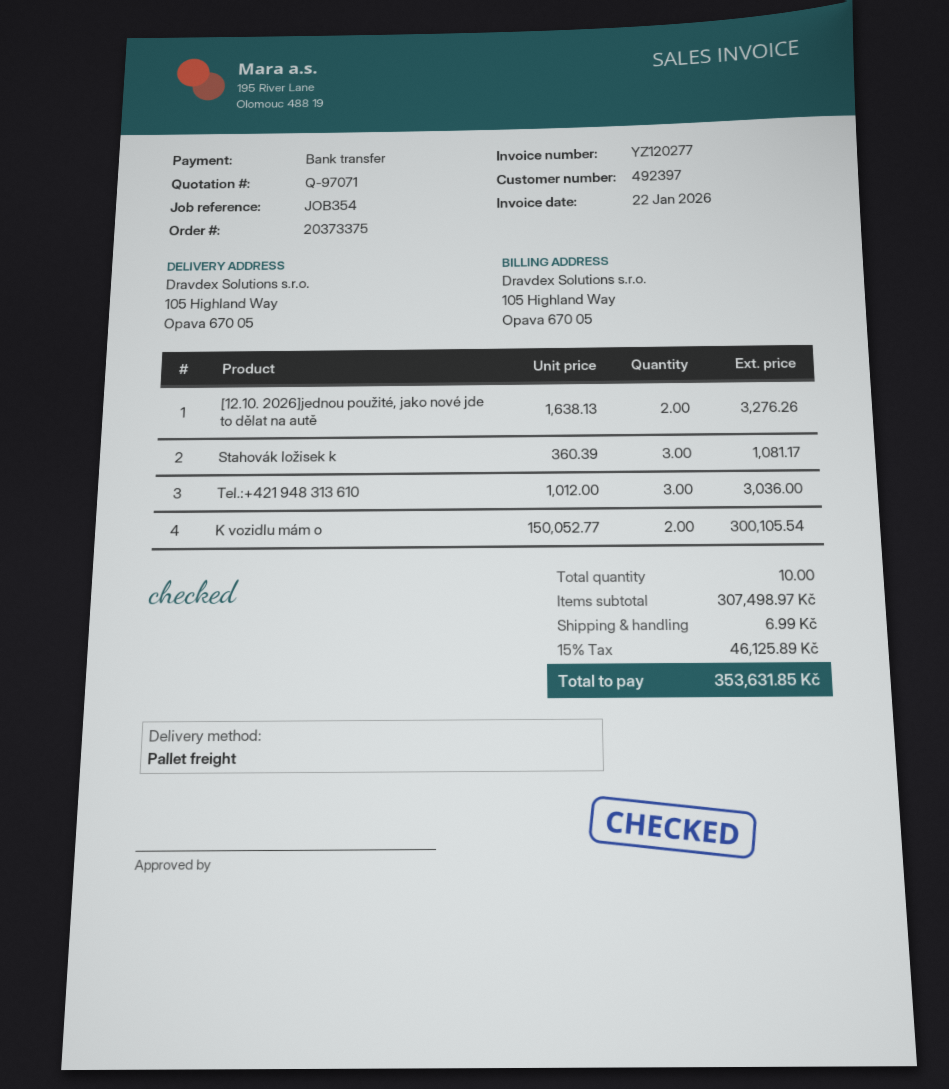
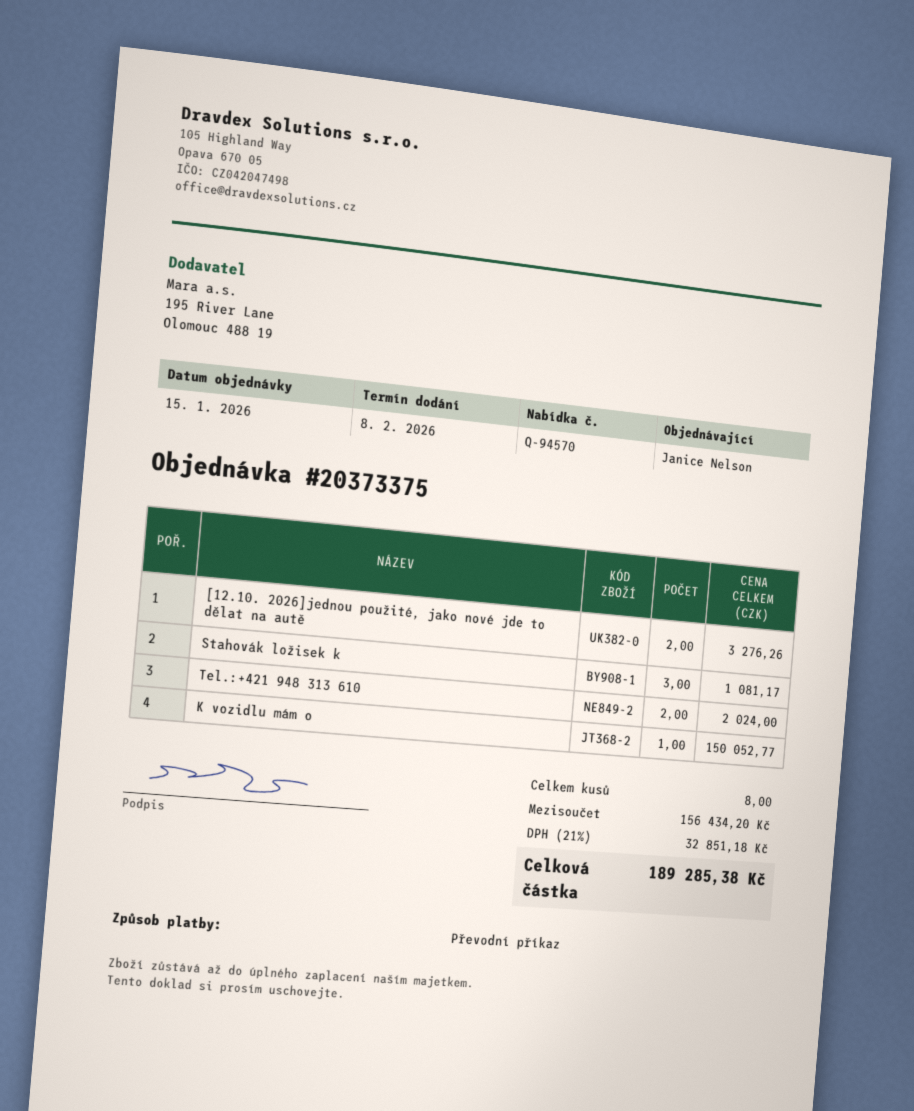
quote number: Q-97071 -> Q-94570
Tel.:+421 948 313 610: 3 for 3036.00 -> 2 for 2024.00
K vozidlu mám o: 2 for 300105.54 -> 1 for 150052.77
total quantity: 10 -> 8
subtotal: 307498.97 -> 156434.20
shipping: 6.99 -> none
tax: 15% = 46125.89 -> 21% = 32851.18
total: 353631.85 -> 189285.38

